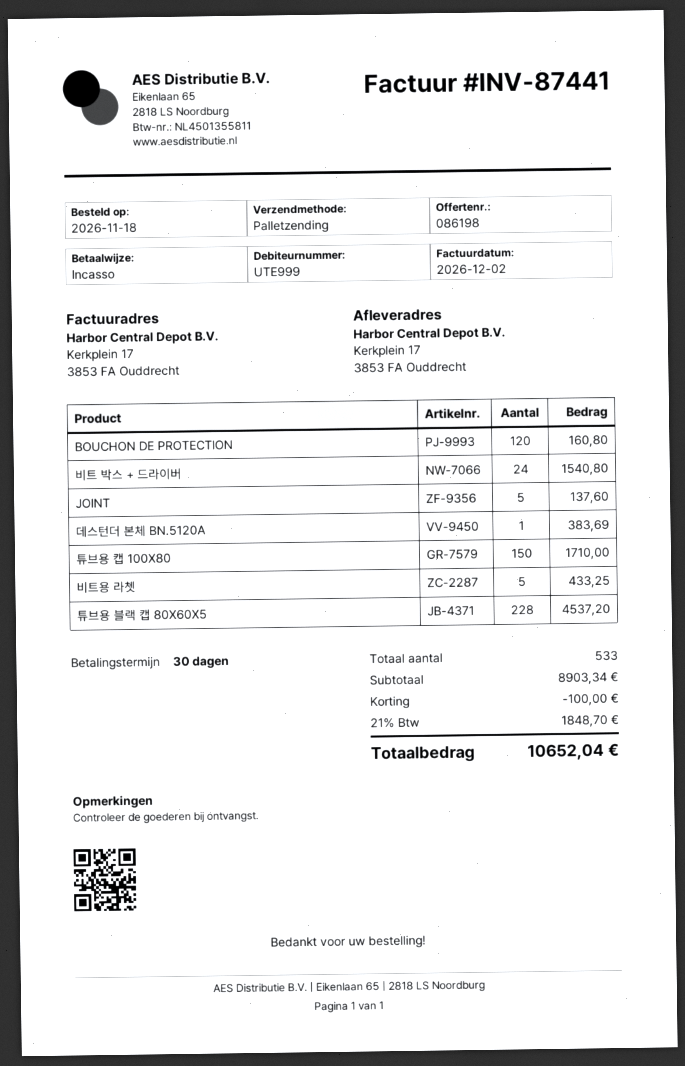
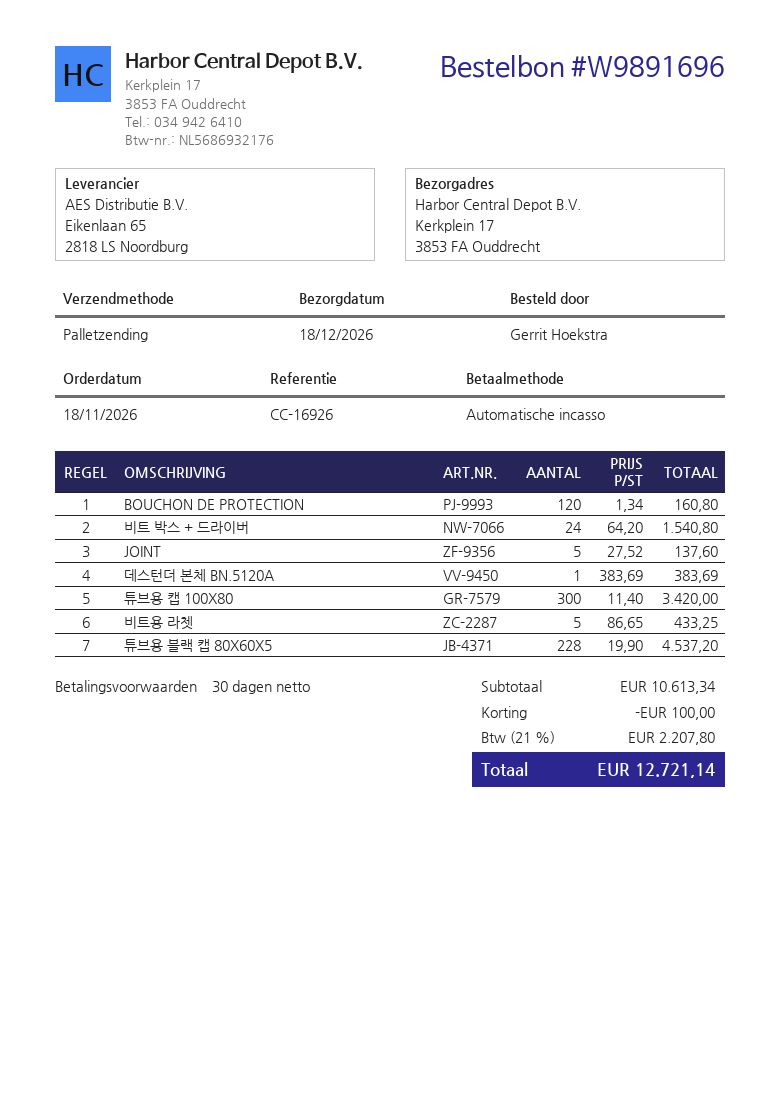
튜브용 캡 100X80: 150 for 1710.00 -> 300 for 3420.00
subtotal: 8903.34 -> 10613.34
tax: 21% = 1848.70 -> 21% = 2207.80
total: 10652.04 -> 12721.14

